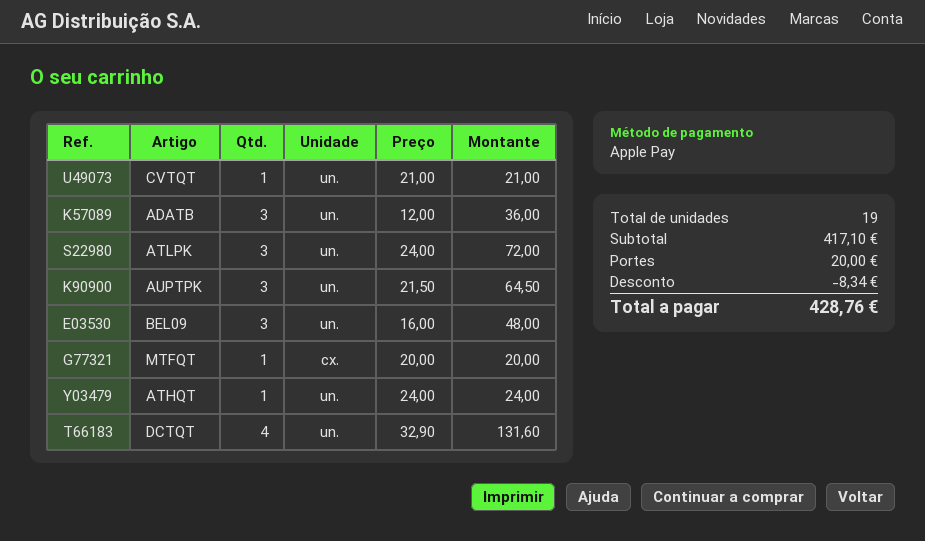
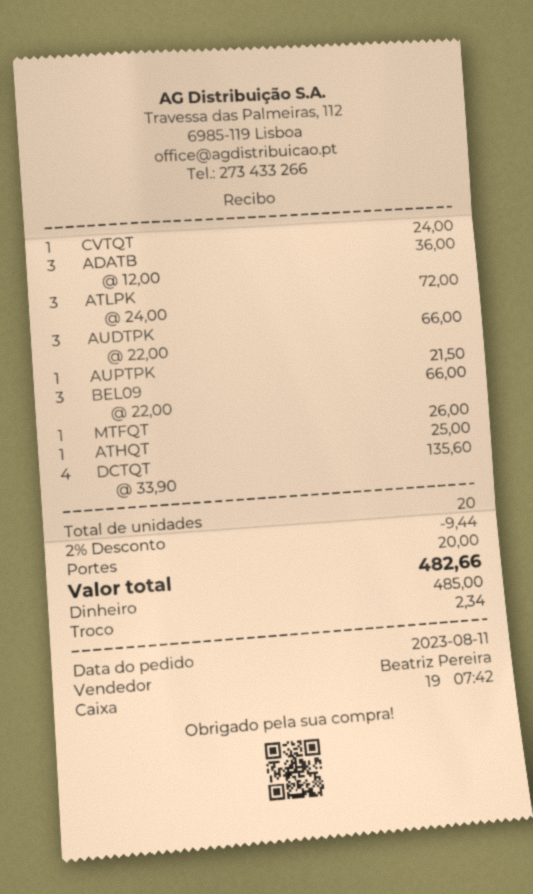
payment method: Apple Pay -> cash
CVTQT: 1 x 21.00 = 21.00 -> 1 x 24.00 = 24.00
AUPTPK: 3 x 21.50 = 64.50 -> 1 x 21.50 = 21.50
BEL09: 3 x 16.00 = 48.00 -> 3 x 22.00 = 66.00
MTFQT: 1 x 20.00 = 20.00 -> 1 x 26.00 = 26.00
ATHQT: 1 x 24.00 = 24.00 -> 1 x 25.00 = 25.00
DCTQT: 4 x 32.90 = 131.60 -> 4 x 33.90 = 135.60
AUDTPK: none -> 3 x 22.00 = 66.00
total quantity: 19 -> 20
discount: 8.34 -> 9.44
total: 428.76 -> 482.66

